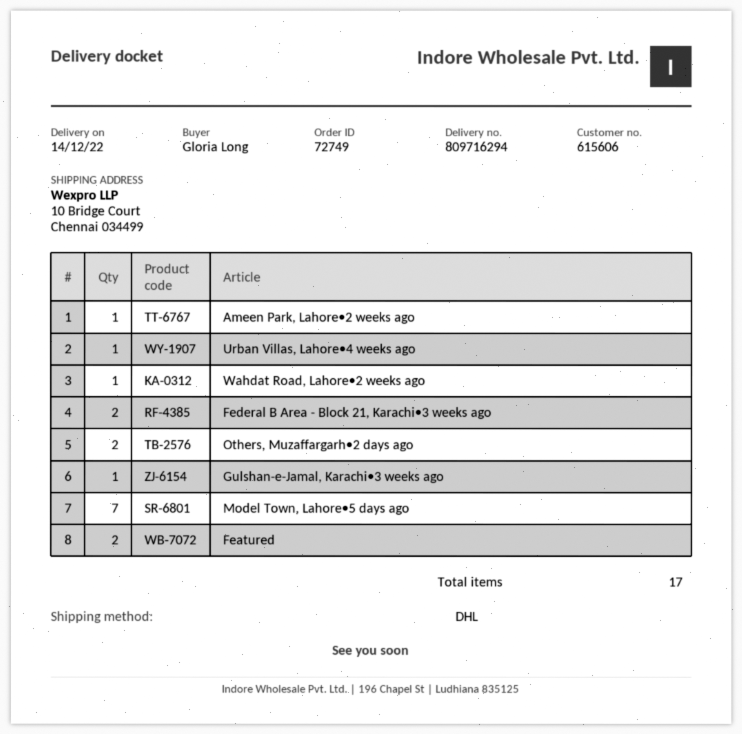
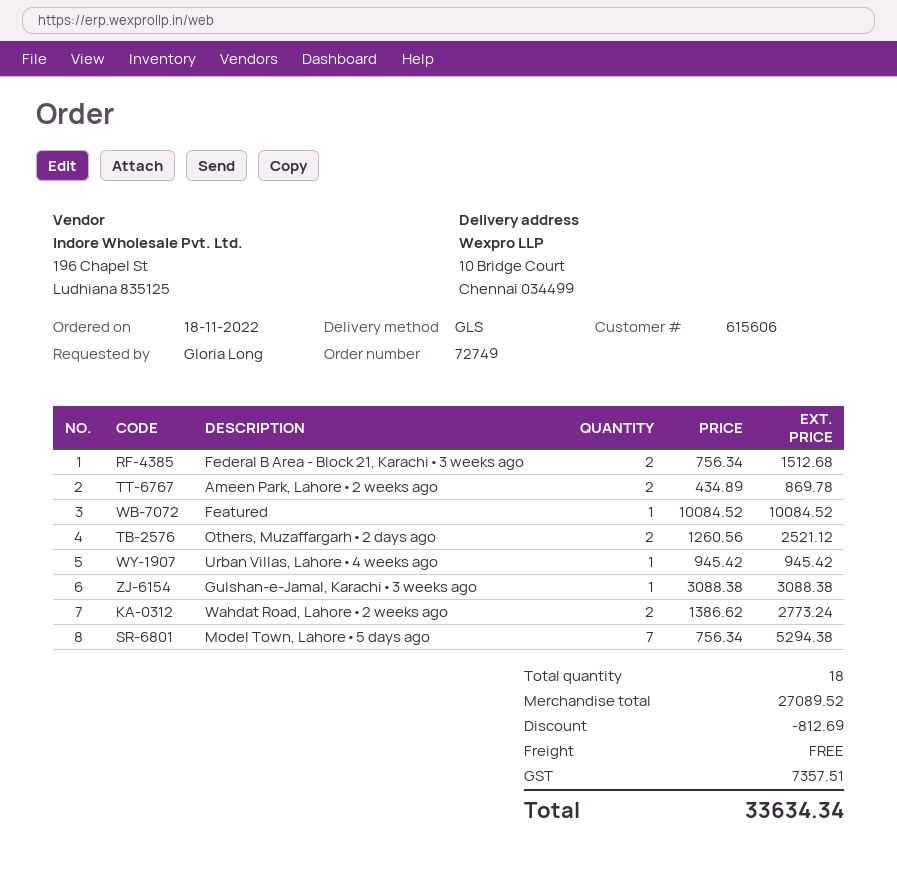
shipping method: DHL -> GLS
Ameen Park, Lahore•2 weeks ago: 1 -> 2
Wahdat Road, Lahore•2 weeks ago: 1 -> 2
Featured: 2 -> 1
total quantity: 17 -> 18

